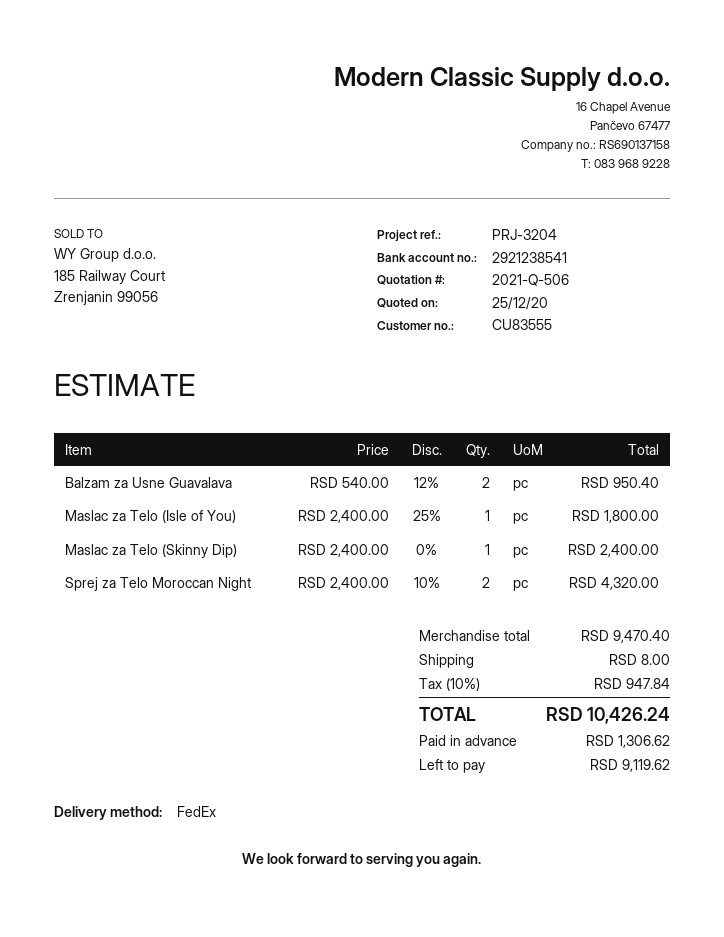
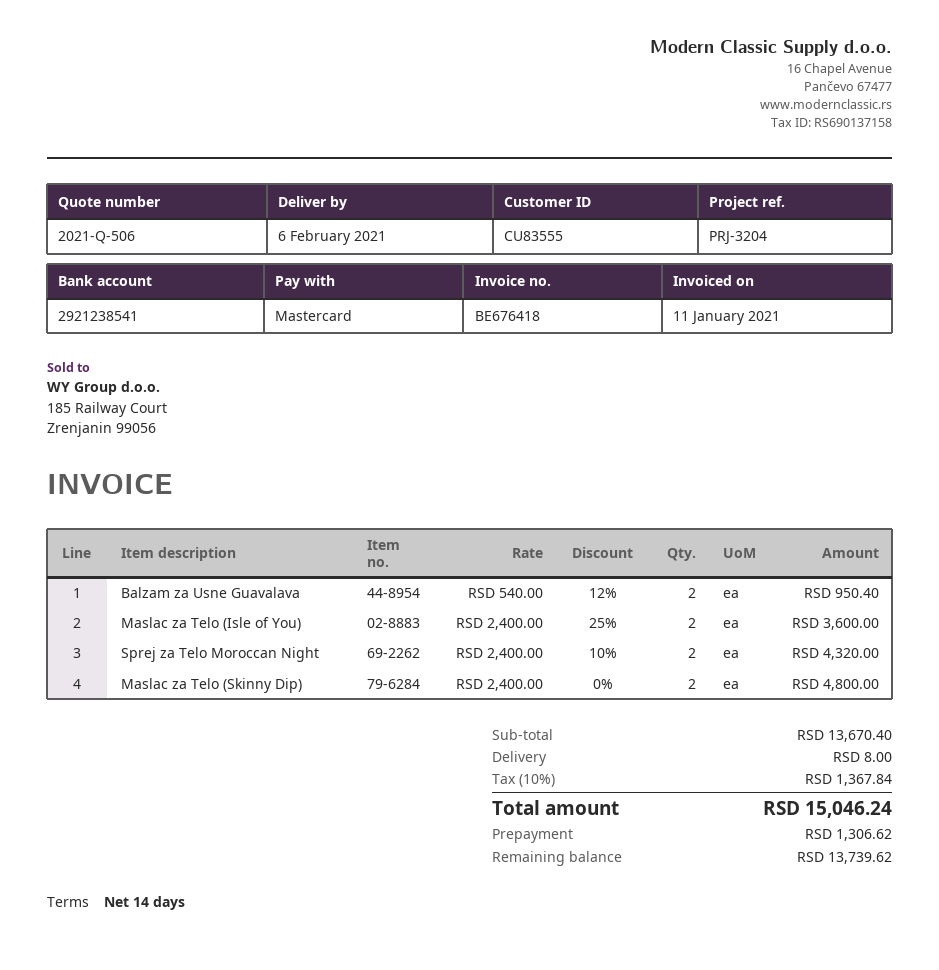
Maslac za Telo (Isle of You): 1 x 2400.00 - 25% = 1800.00 -> 2 x 2400.00 - 25% = 3600.00
Maslac za Telo (Skinny Dip): 1 x 2400.00 = 2400.00 -> 2 x 2400.00 = 4800.00
subtotal: 9470.40 -> 13670.40
tax: 10% = 947.84 -> 10% = 1367.84
total: 10426.24 -> 15046.24
balance: 9119.62 -> 13739.62

